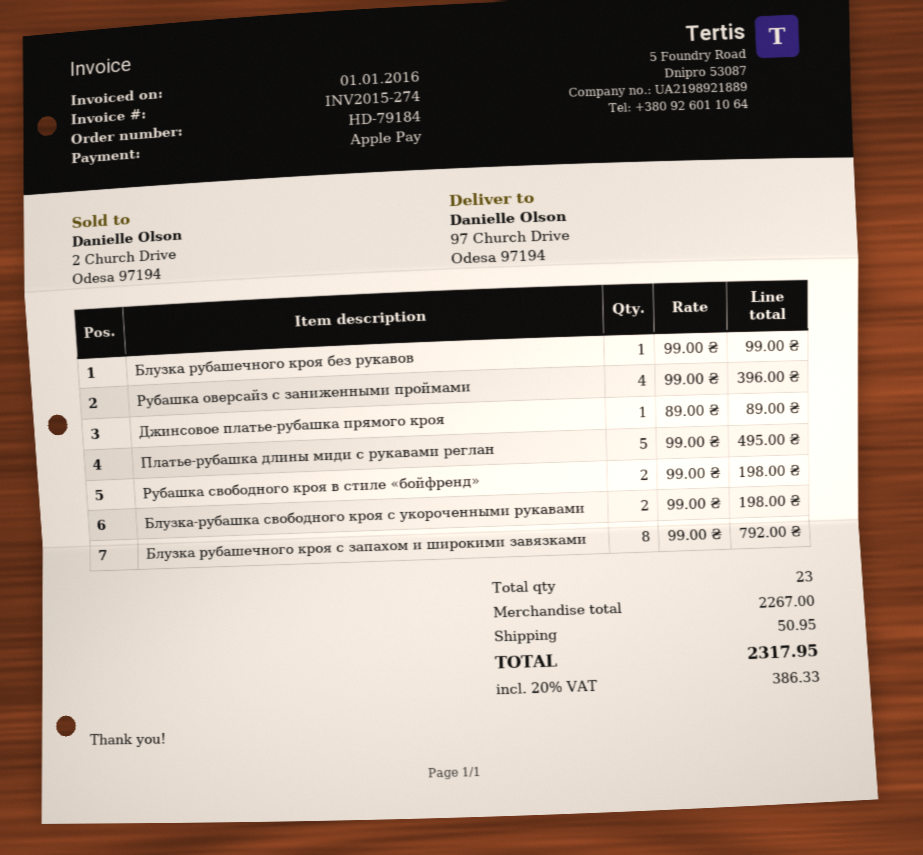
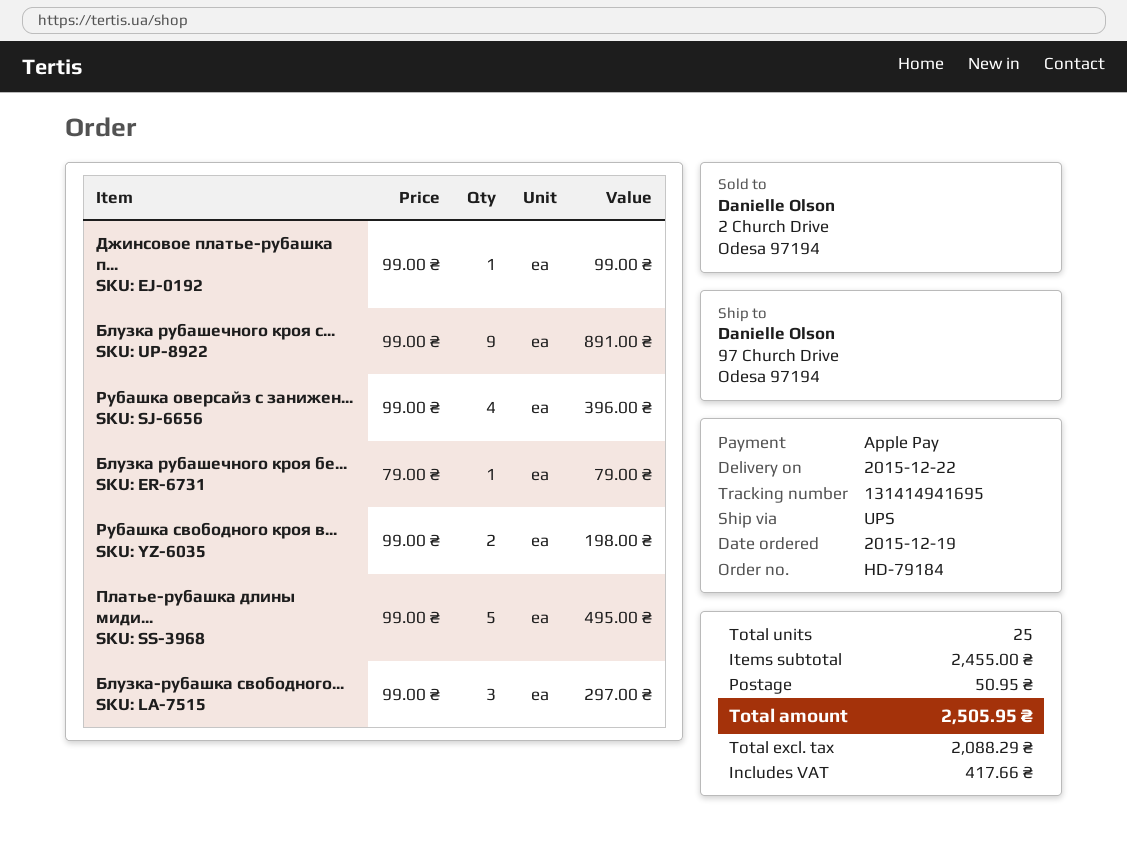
Блузка рубашечного кроя без рукавов: 1 x 99.00 = 99.00 -> 1 x 79.00 = 79.00
Джинсовое платье-рубашка прямого кроя: 1 x 89.00 = 89.00 -> 1 x 99.00 = 99.00
Блузка-рубашка свободного кроя с укороченными рукавами: 2 x 99.00 = 198.00 -> 3 x 99.00 = 297.00
Блузка рубашечного кроя с запахом и широкими завязками: 8 x 99.00 = 792.00 -> 9 x 99.00 = 891.00
total quantity: 23 -> 25
subtotal: 2267.00 -> 2455.00
tax: 386.33 -> 417.66
total: 2317.95 -> 2505.95

